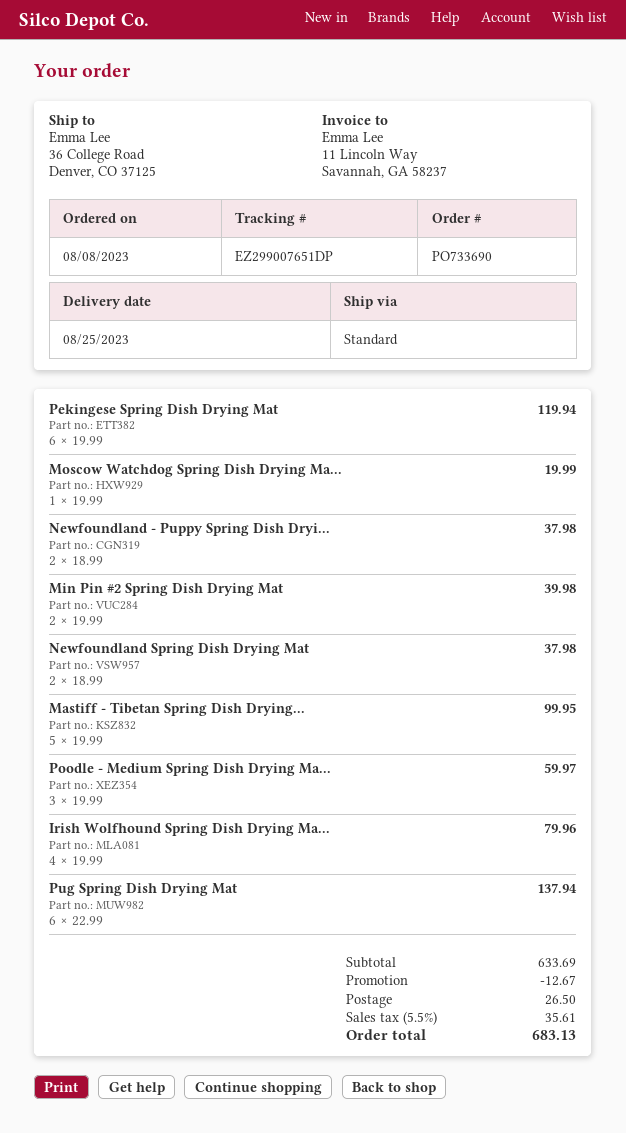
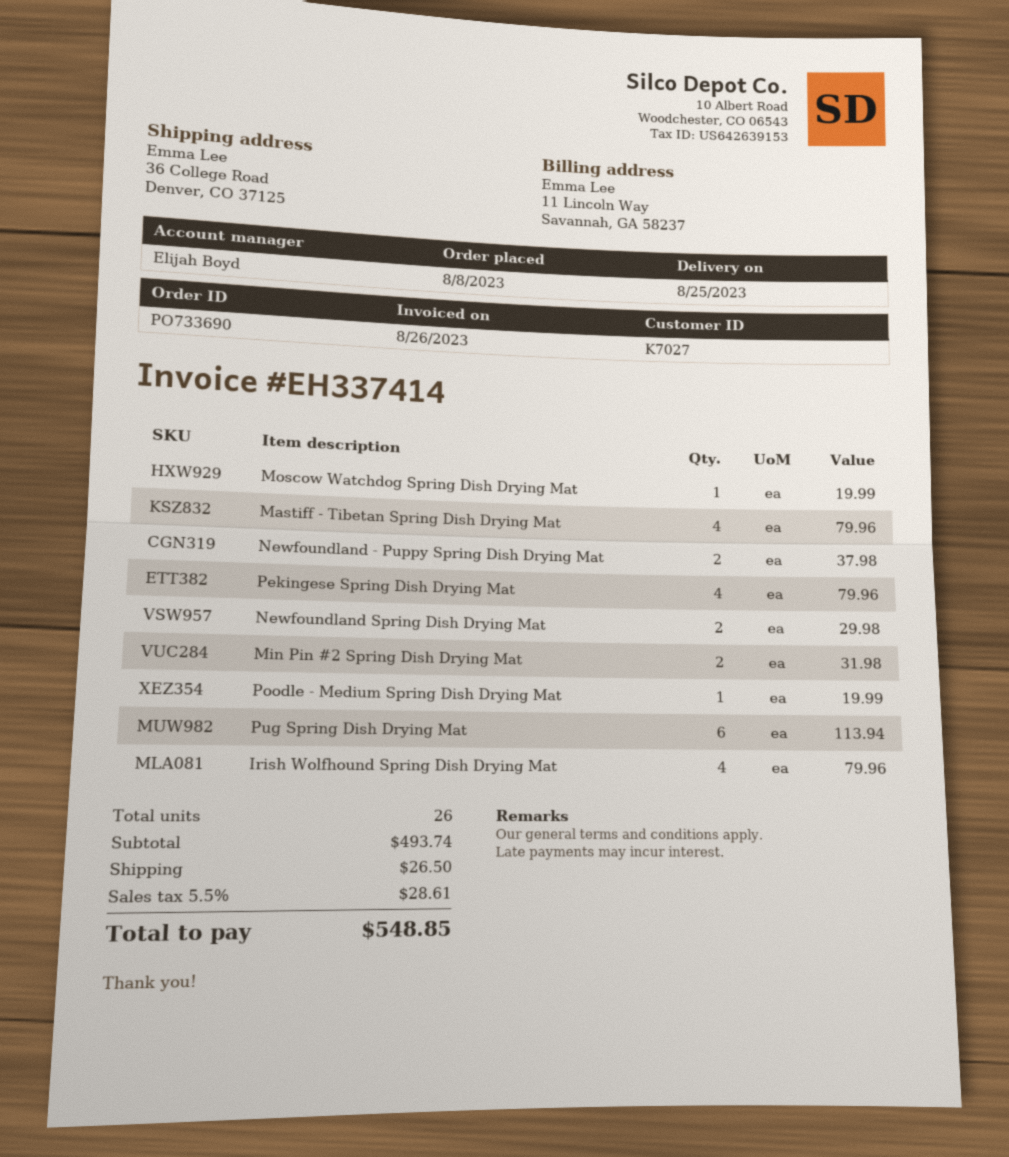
Pekingese Spring Dish Drying Mat: 6 for 119.94 -> 4 for 79.96
Min Pin #2 Spring Dish Drying Mat: 2 for 39.98 -> 2 for 31.98
Newfoundland Spring Dish Drying Mat: 2 for 37.98 -> 2 for 29.98
Mastiff - Tibetan Spring Dish Drying...: 5 for 99.95 -> 4 for 79.96
Poodle - Medium Spring Dish Drying Ma...: 3 for 59.97 -> 1 for 19.99
Pug Spring Dish Drying Mat: 6 for 137.94 -> 6 for 113.94
subtotal: 633.69 -> 493.74
discount: 12.67 -> none
tax: 5.5% = 35.61 -> 5.5% = 28.61
total: 683.13 -> 548.85

